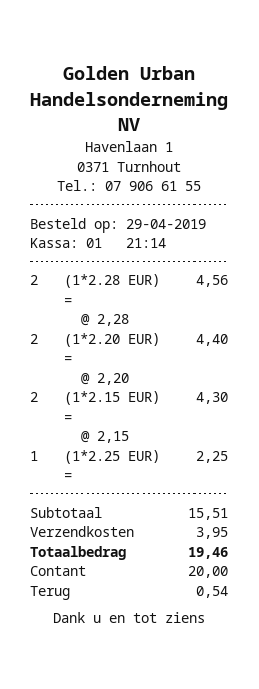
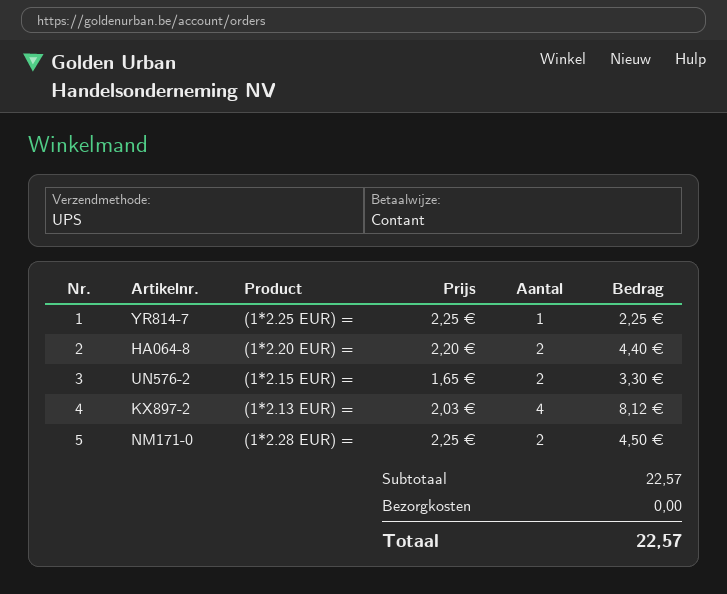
(1*2.28 EUR) =: 2 x 2.28 = 4.56 -> 2 x 2.25 = 4.50
(1*2.15 EUR) =: 2 x 2.15 = 4.30 -> 2 x 1.65 = 3.30
(1*2.13 EUR) =: none -> 4 x 2.03 = 8.12
subtotal: 15.51 -> 22.57
shipping: 3.95 -> 0.00
total: 19.46 -> 22.57

